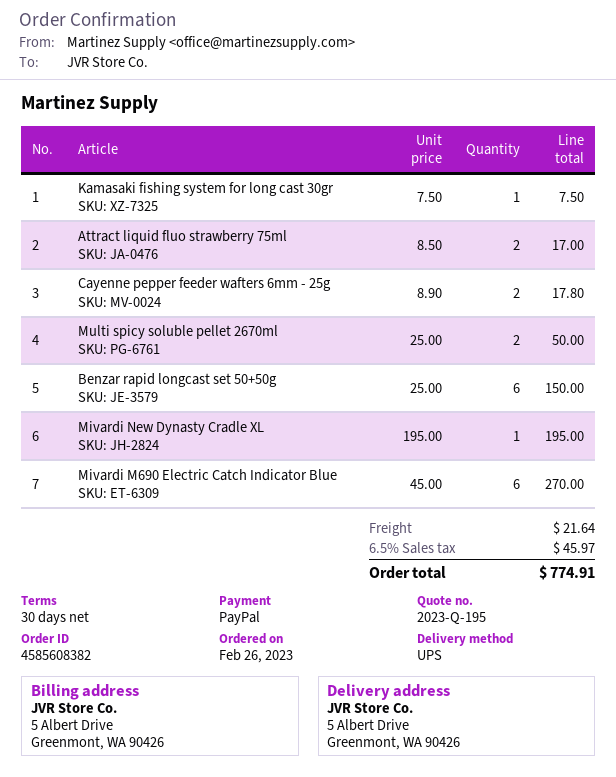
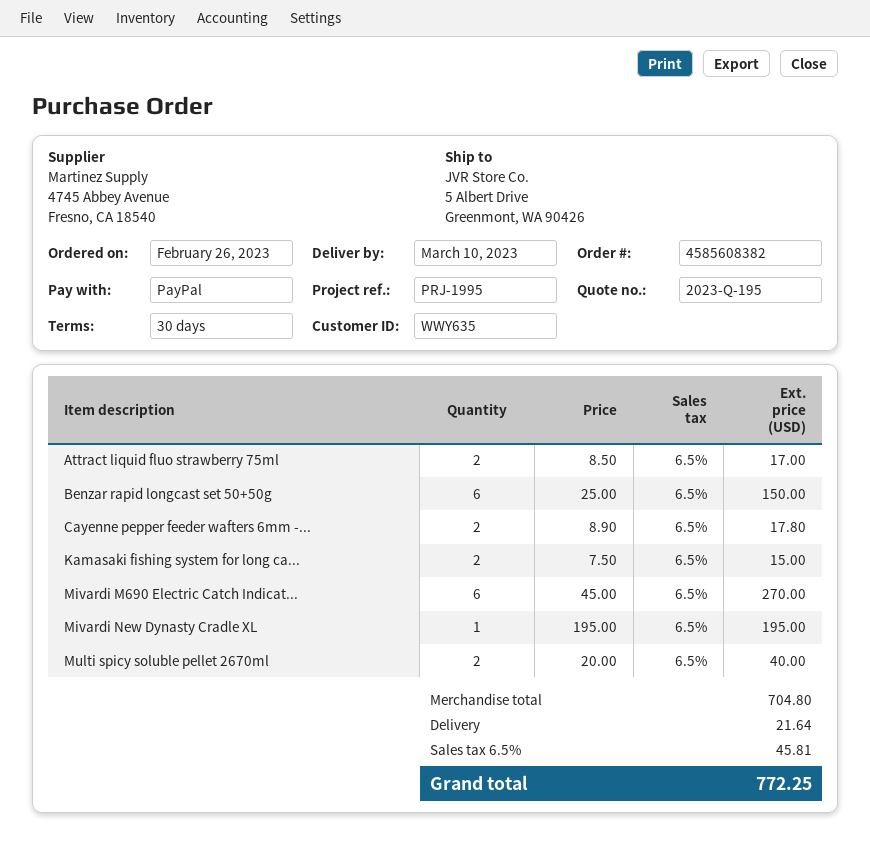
Kamasaki fishing system for long cast 30gr: 1 x 7.50 = 7.50 -> 2 x 7.50 = 15.00
Multi spicy soluble pellet 2670ml: 2 x 25.00 = 50.00 -> 2 x 20.00 = 40.00
tax: 6.5% = 45.97 -> 6.5% = 45.81
total: 774.91 -> 772.25

